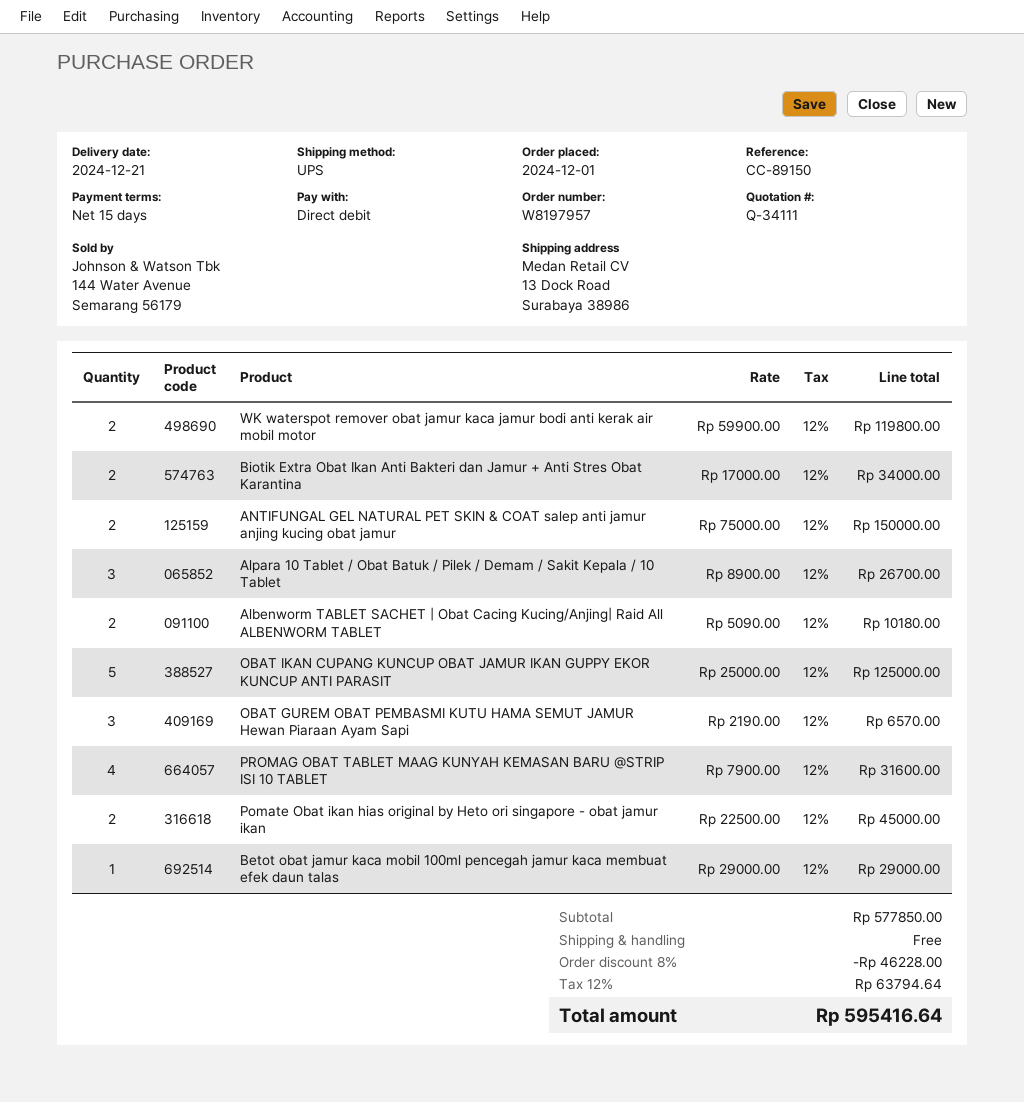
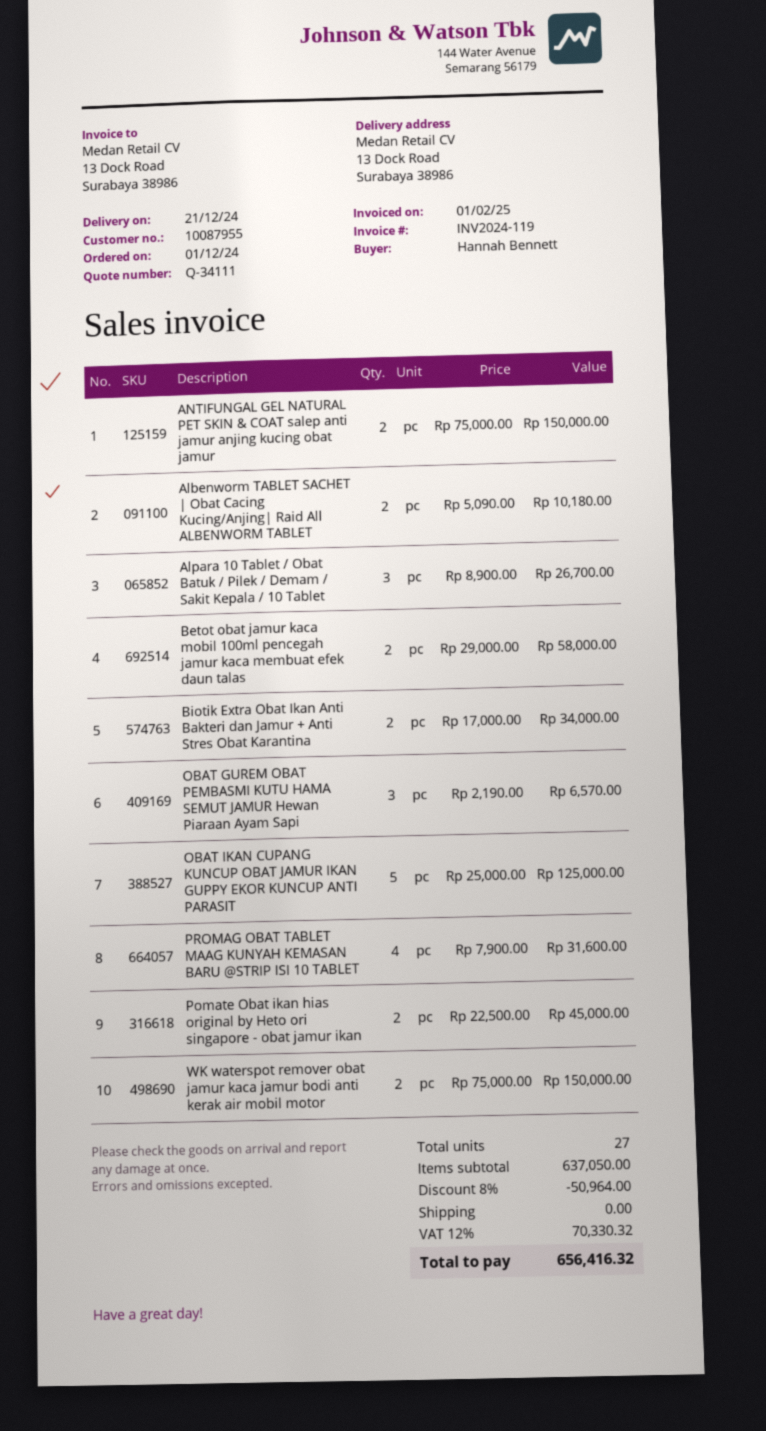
WK waterspot remover obat jamur kaca jamur bodi anti kerak air mobil motor: 2 x 59900.00 = 119800.00 -> 2 x 75000.00 = 150000.00
Betot obat jamur kaca mobil 100ml pencegah jamur kaca membuat efek daun talas: 1 x 29000.00 = 29000.00 -> 2 x 29000.00 = 58000.00
subtotal: 577850.00 -> 637050.00
discount: 8% = 46228.00 -> 8% = 50964.00
tax: 12% = 63794.64 -> 12% = 70330.32
total: 595416.64 -> 656416.32

